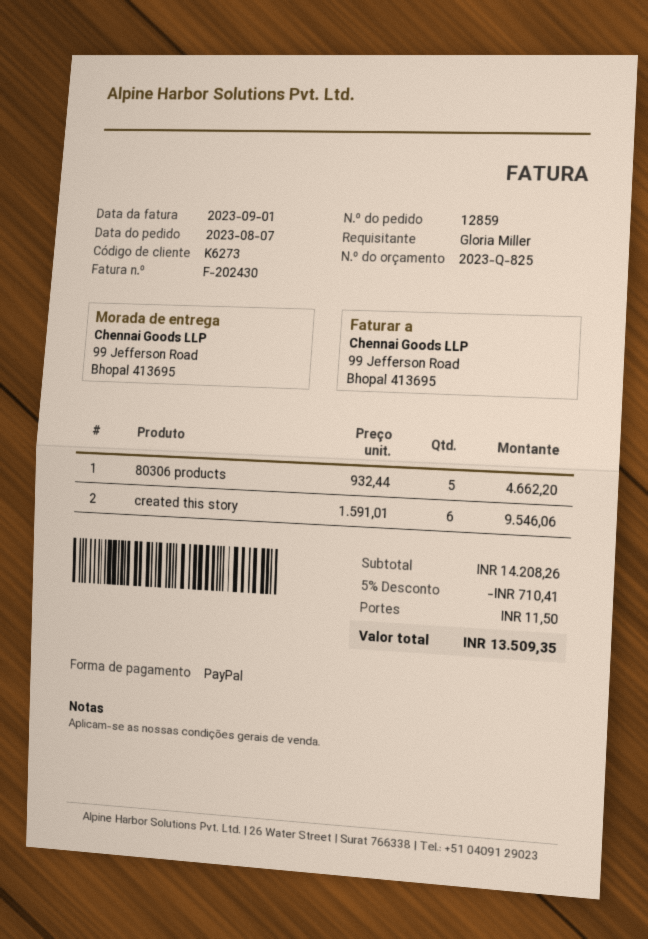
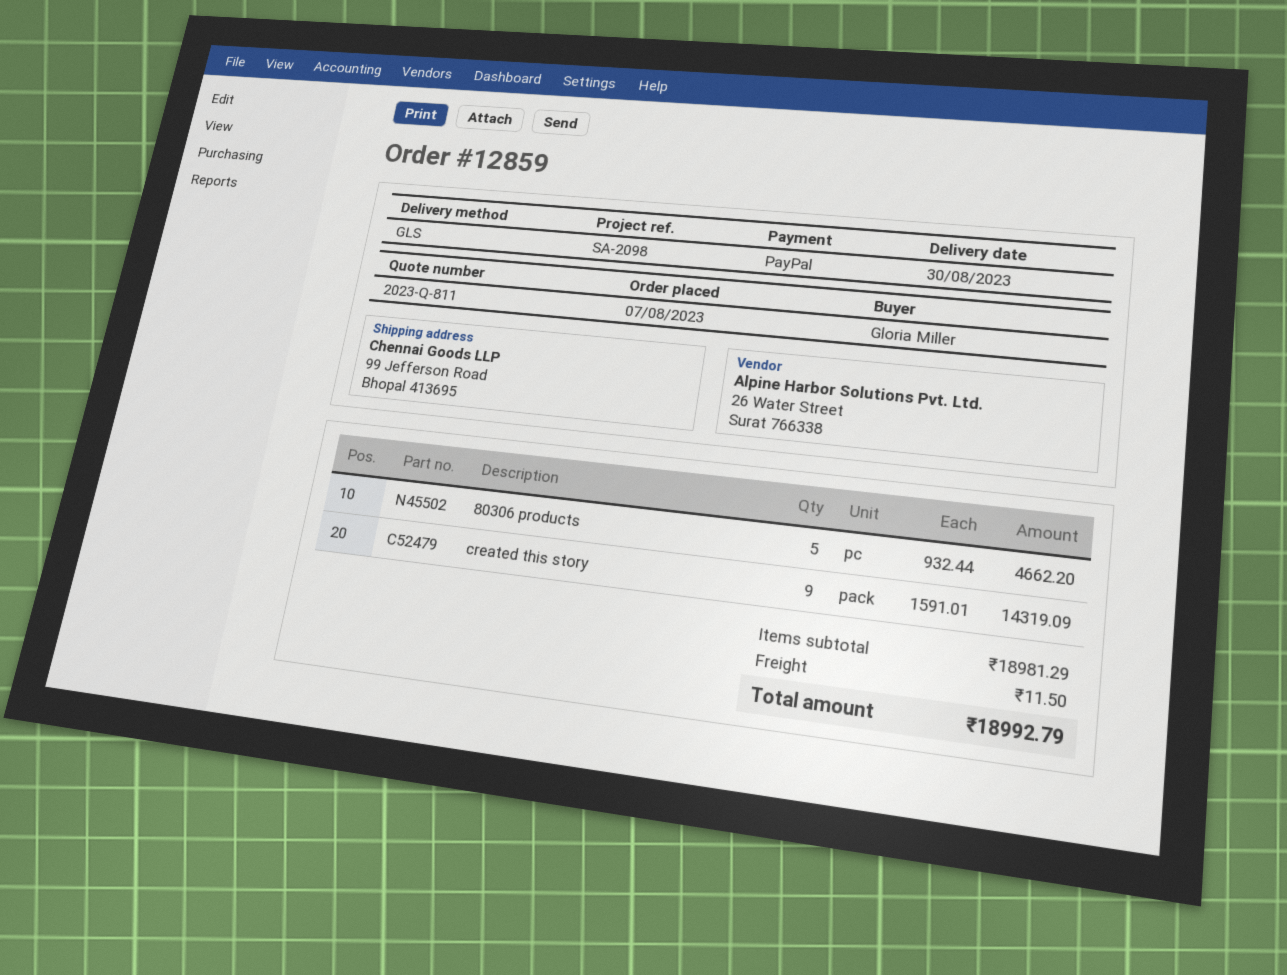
quote number: 2023-Q-825 -> 2023-Q-811
created this story: 6 x 1591.01 = 9546.06 -> 9 x 1591.01 = 14319.09
subtotal: 14208.26 -> 18981.29
discount: 5% = 710.41 -> none
total: 13509.35 -> 18992.79

